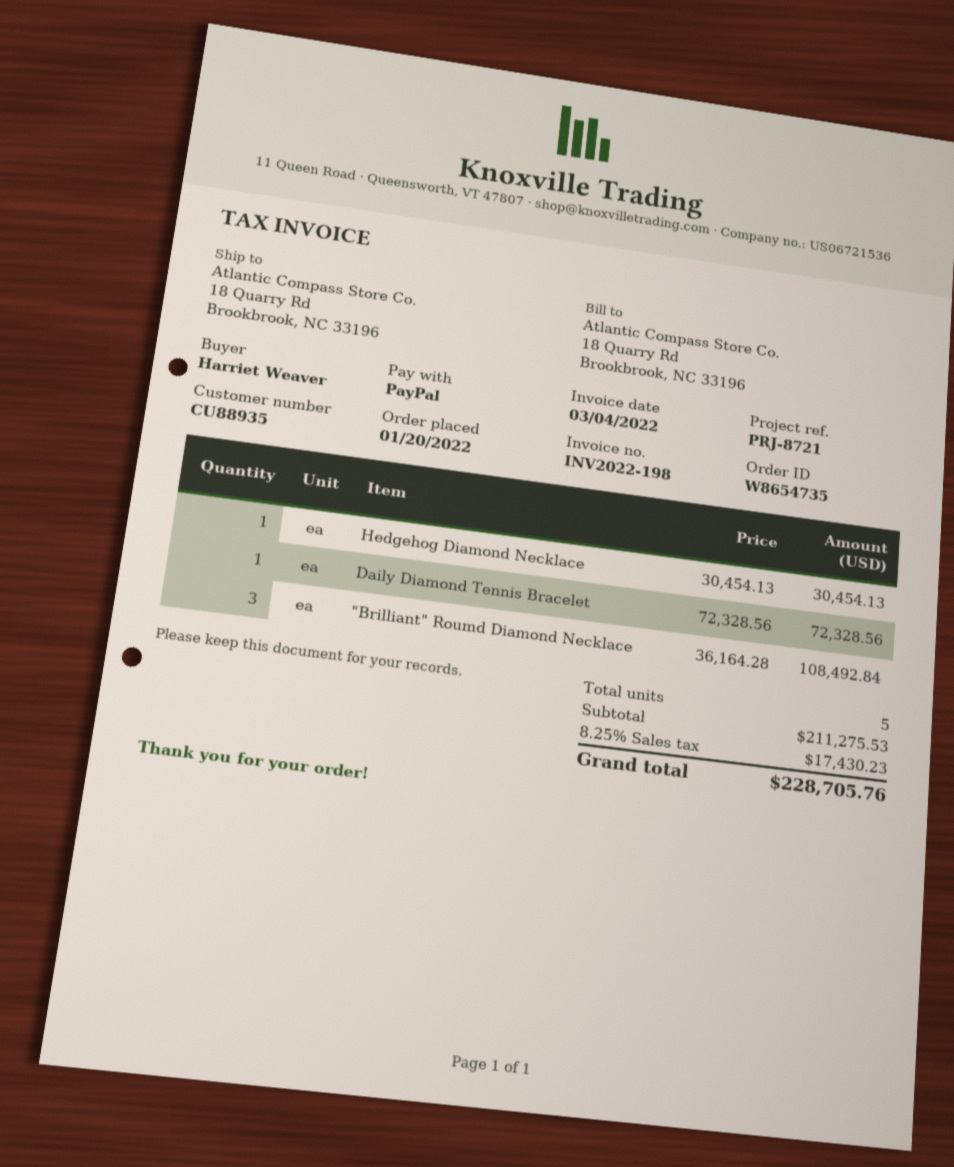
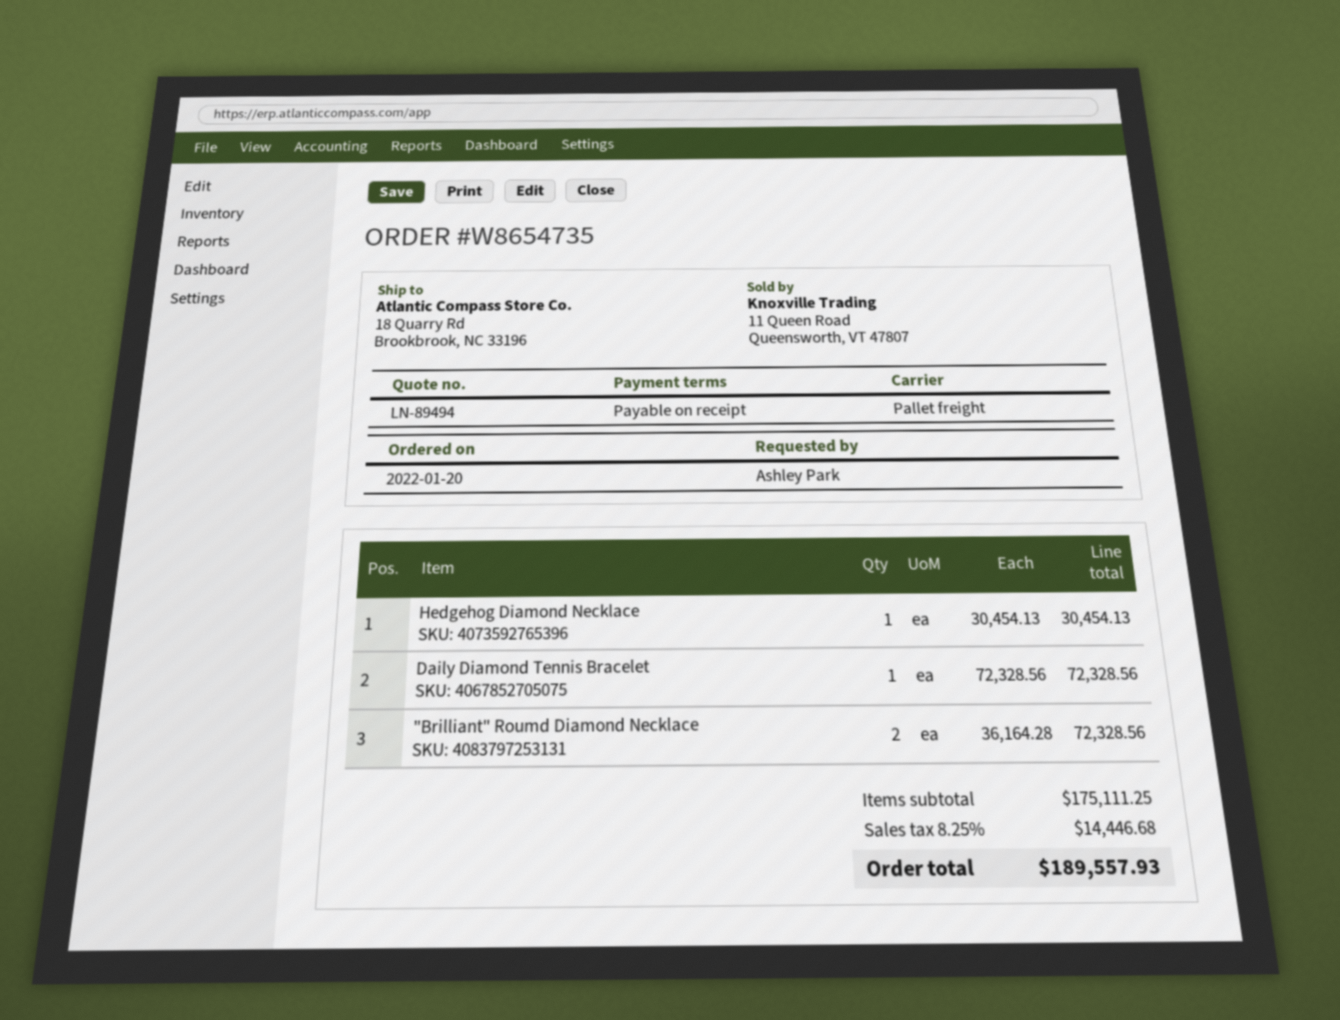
ordered by: Harriet Weaver -> Ashley Park
"Brilliant" Roumd Diamond Necklace: 3 x 36164.28 = 108492.84 -> 2 x 36164.28 = 72328.56
subtotal: 211275.53 -> 175111.25
tax: 8.25% = 17430.23 -> 8.25% = 14446.68
total: 228705.76 -> 189557.93

